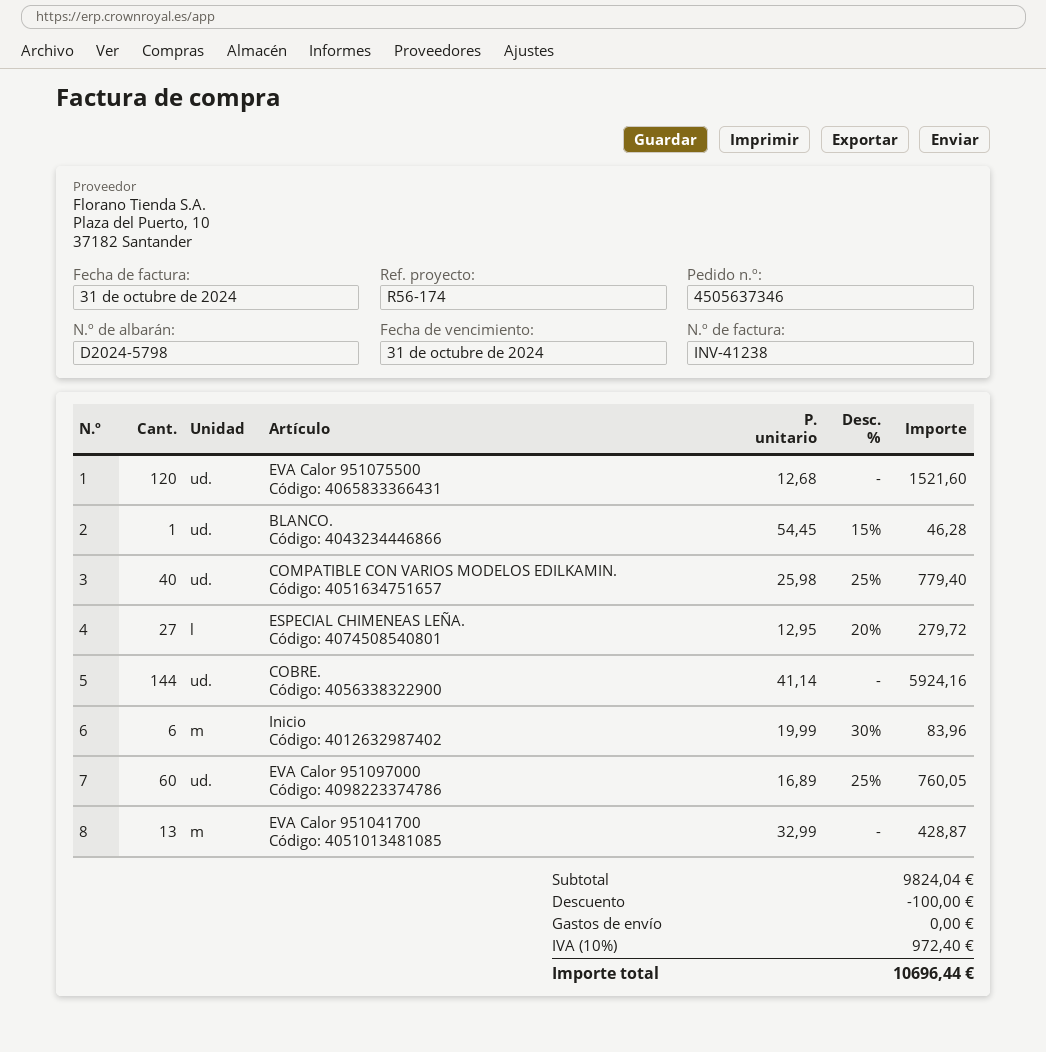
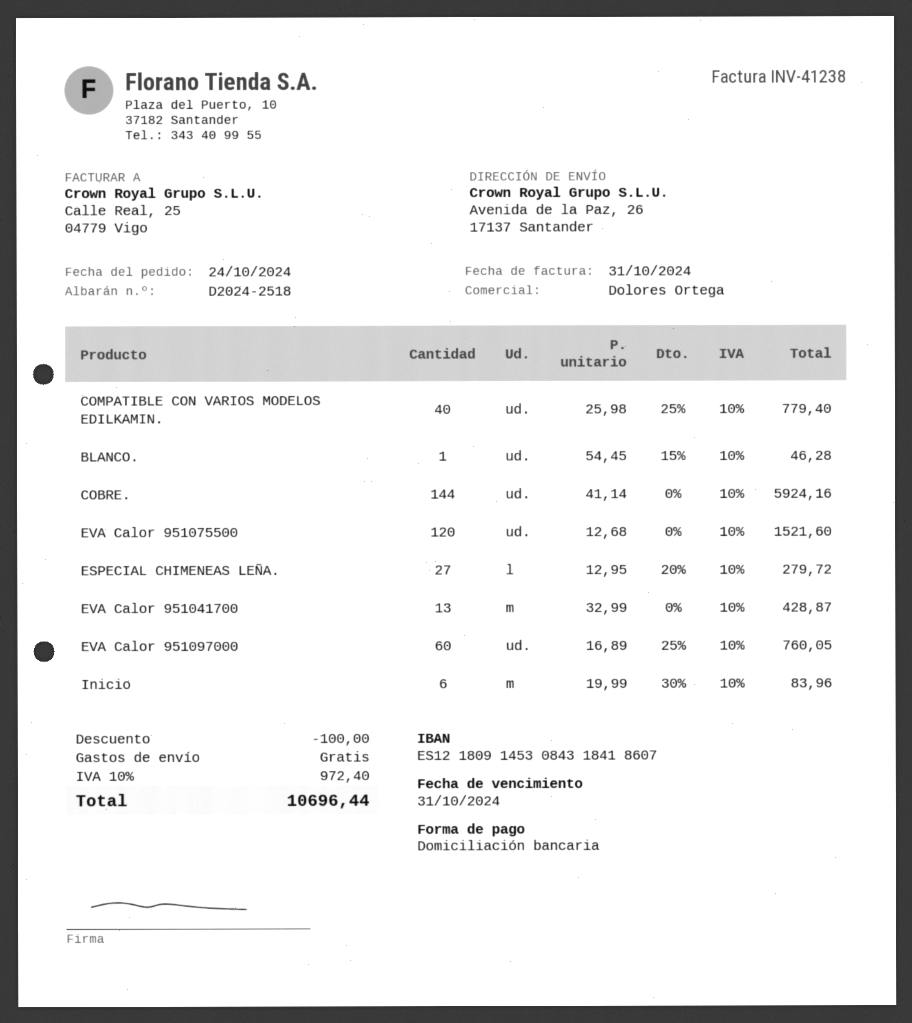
delivery note number: D2024-5798 -> D2024-2518

